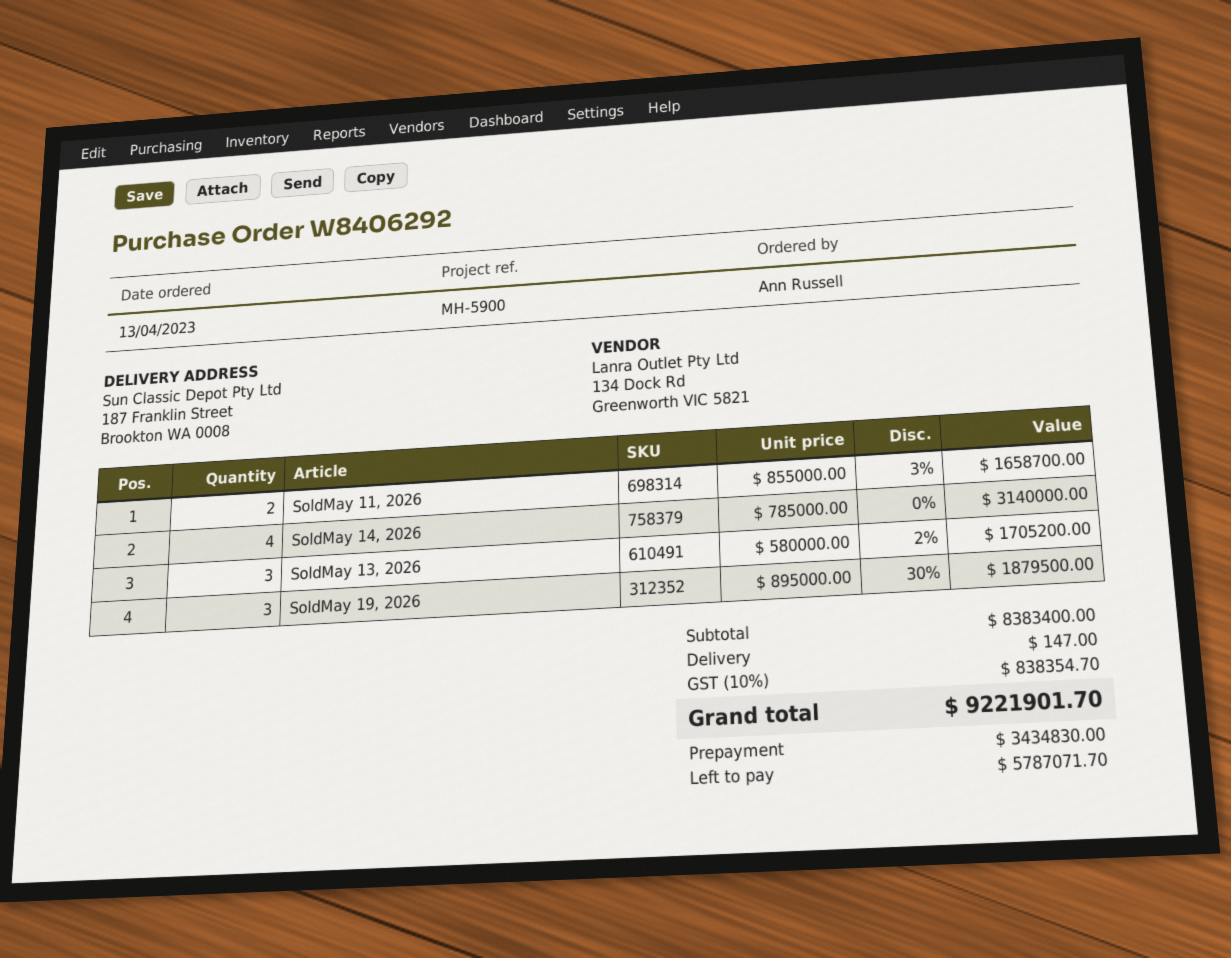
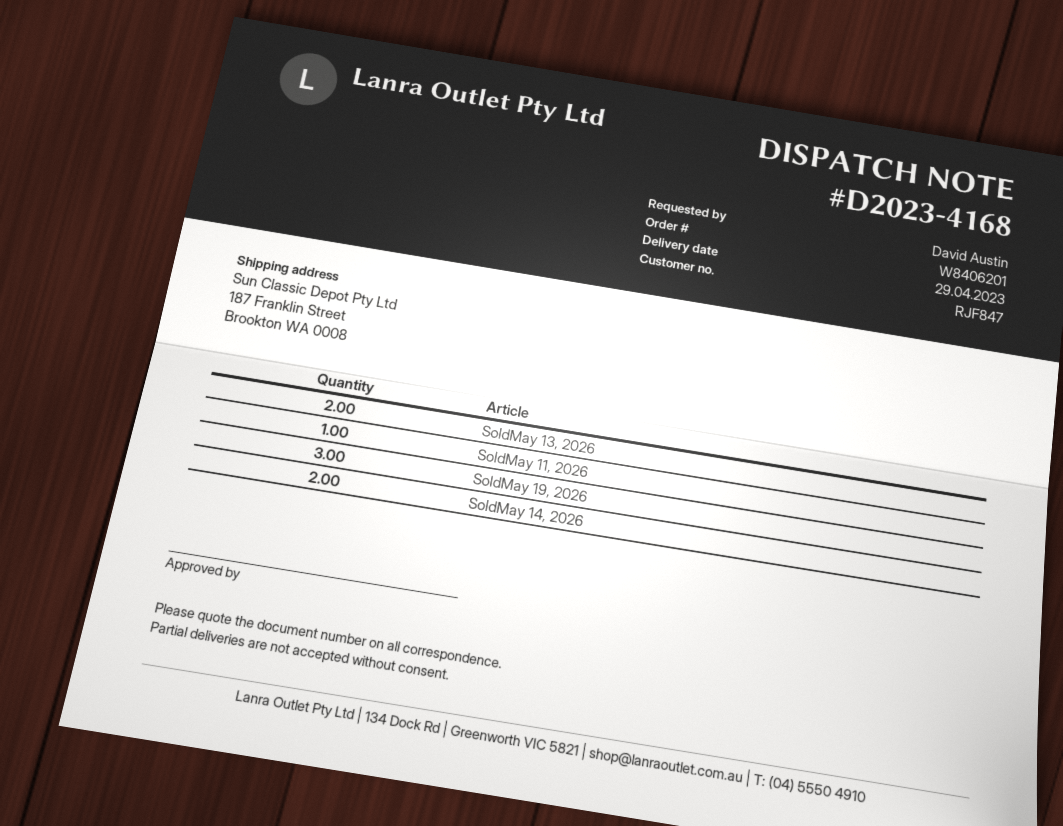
order number: W8406292 -> W8406201
ordered by: Ann Russell -> David Austin
SoldMay 11, 2026: 2 -> 1
SoldMay 14, 2026: 4 -> 2
SoldMay 13, 2026: 3 -> 2

